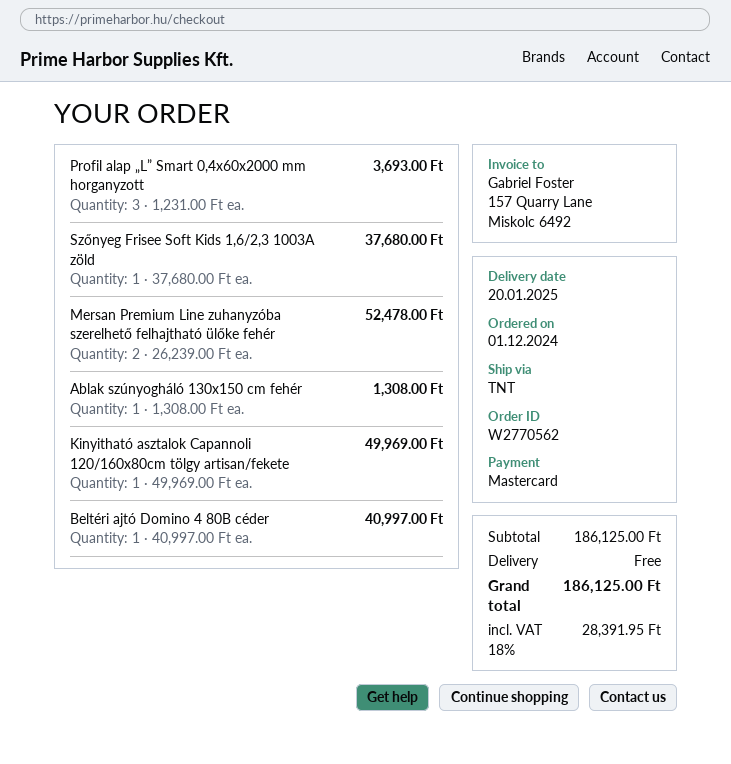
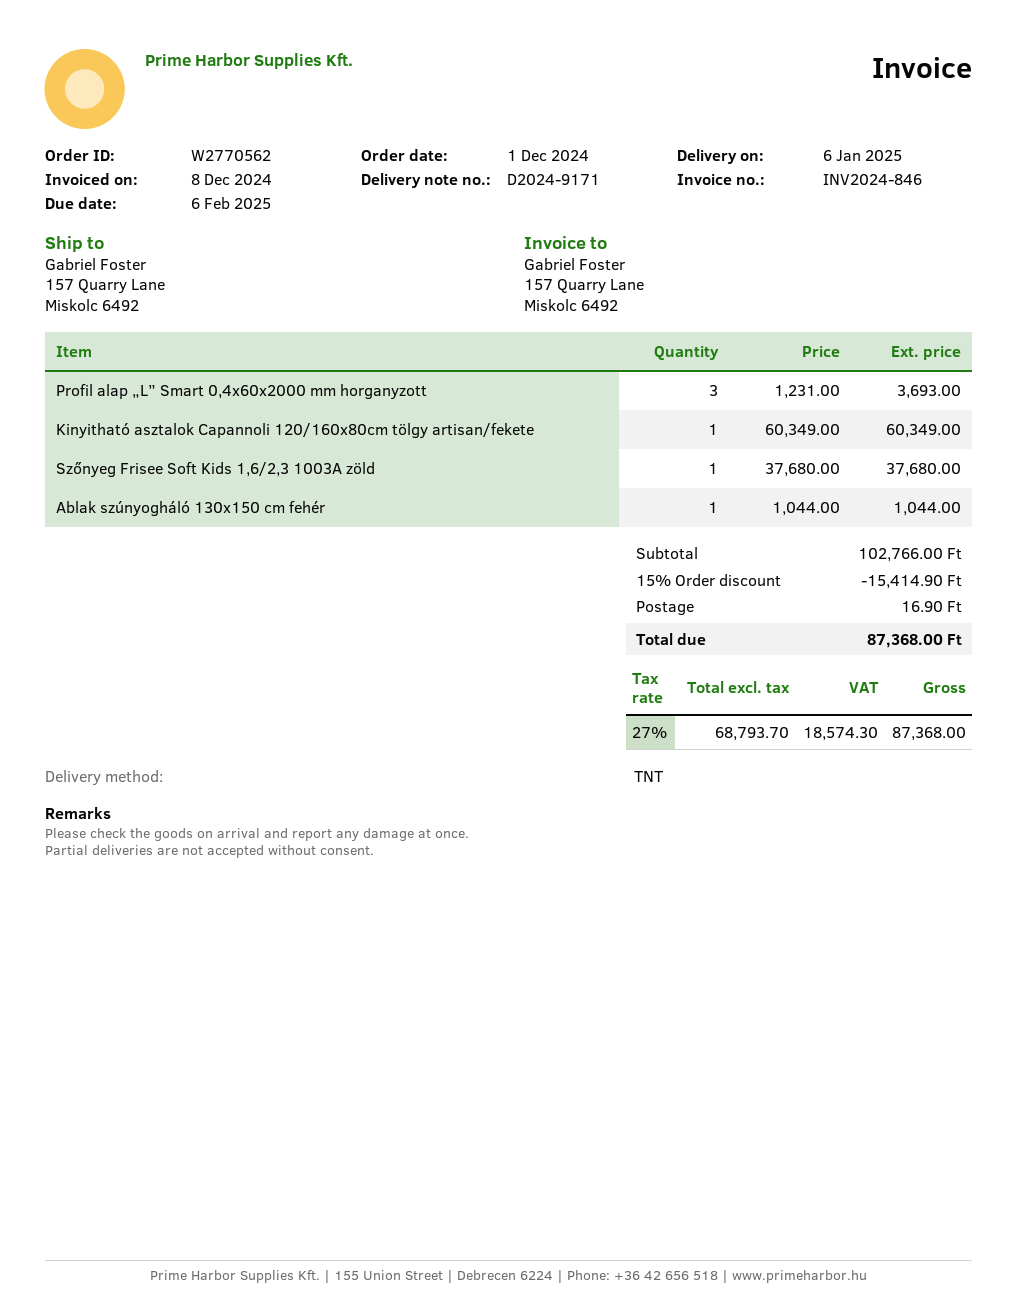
delivery date: 2025-01-20 -> 2025-01-06
Mersan Premium Line zuhanyzóba szerelhető felhajtható ülőke fehér: 2 x 26239.00 = 52478.00 -> none
Ablak szúnyogháló 130x150 cm fehér: 1 x 1308.00 = 1308.00 -> 1 x 1044.00 = 1044.00
Kinyitható asztalok Capannoli 120/160x80cm tölgy artisan/fekete: 1 x 49969.00 = 49969.00 -> 1 x 60349.00 = 60349.00
Beltéri ajtó Domino 4 80B céder: 1 x 40997.00 = 40997.00 -> none
subtotal: 186125.00 -> 102766.00
discount: none -> 15% = 15414.90
shipping: 0.00 -> 16.90
tax: 18% = 28391.95 -> 27% = 18574.30
total: 186125.00 -> 87368.00

